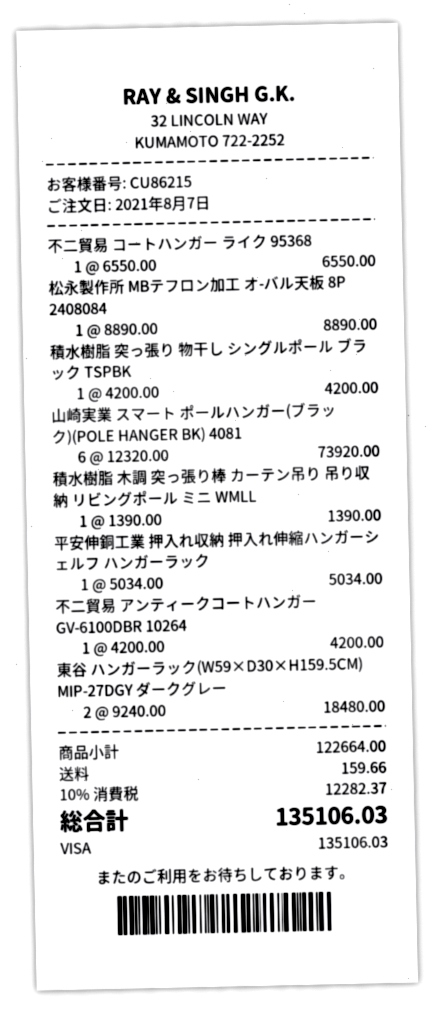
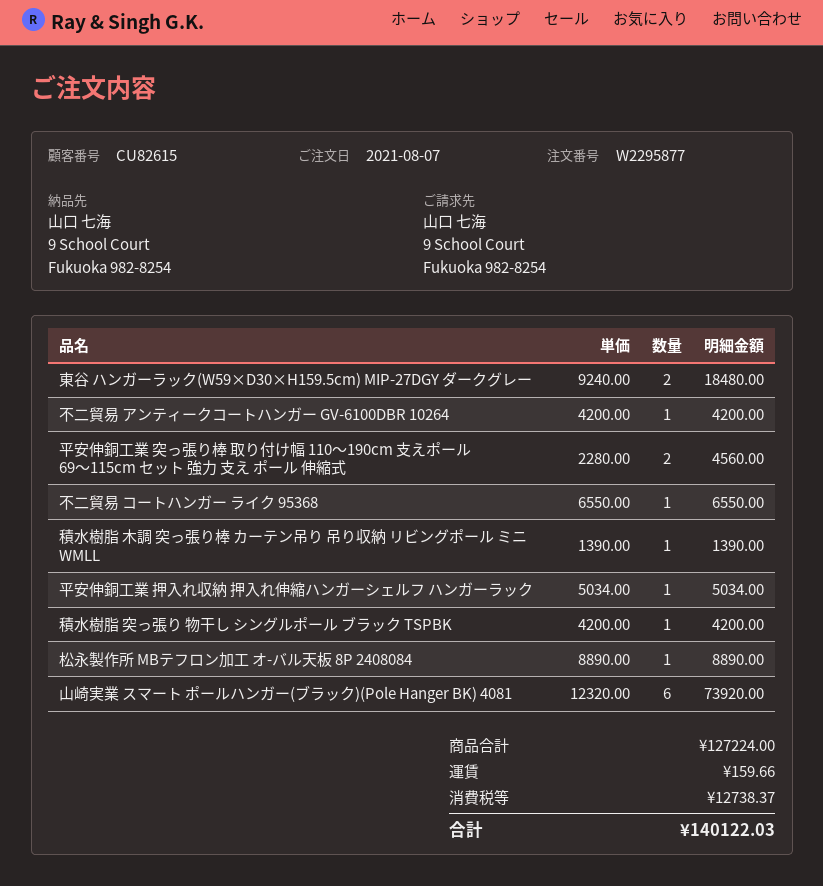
customer number: CU86215 -> CU82615
平安伸銅工業 突っ張り棒 取り付け幅 110〜190cm 支えポール 69〜115cm セット 強力 支え ポール 伸縮式: none -> 2 x 2280.00 = 4560.00
subtotal: 122664.00 -> 127224.00
tax: 12282.37 -> 12738.37
total: 135106.03 -> 140122.03

